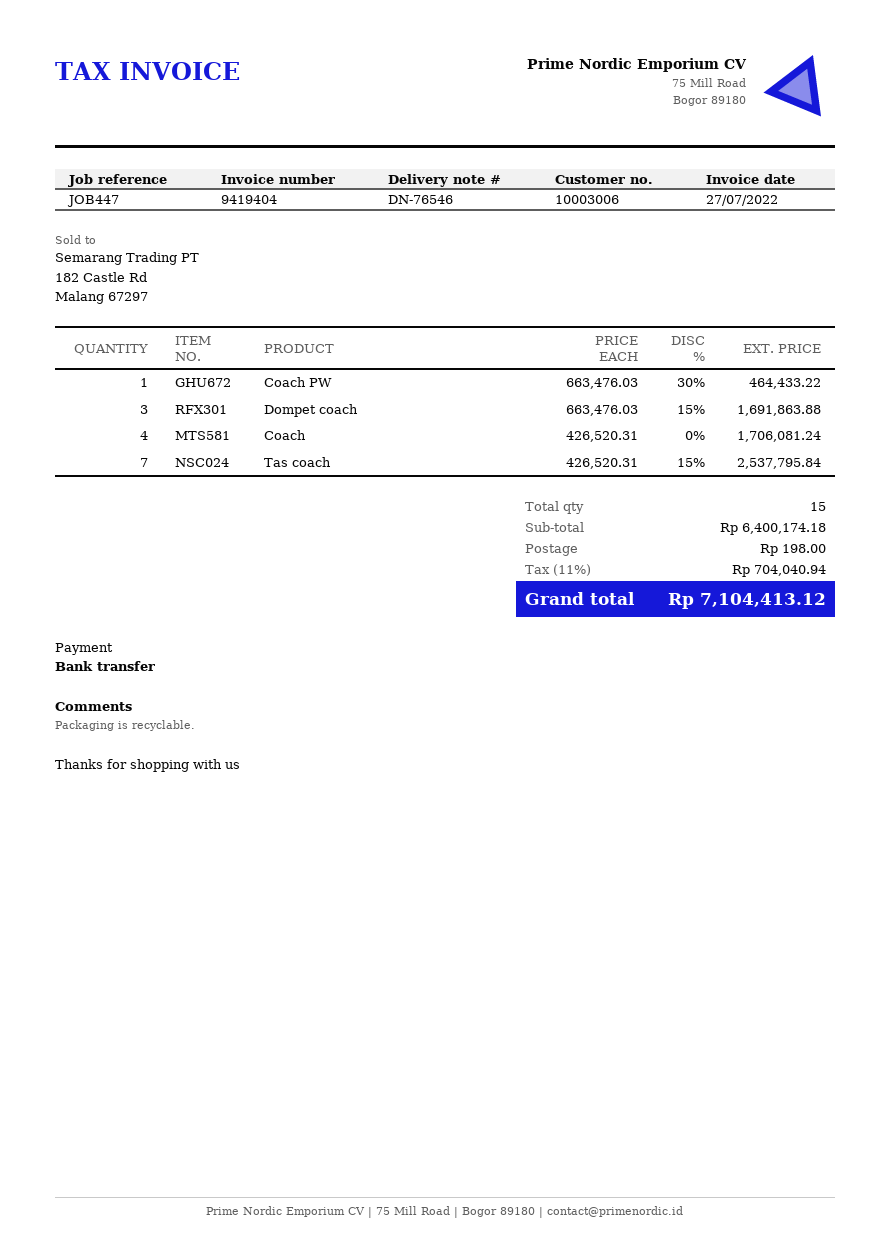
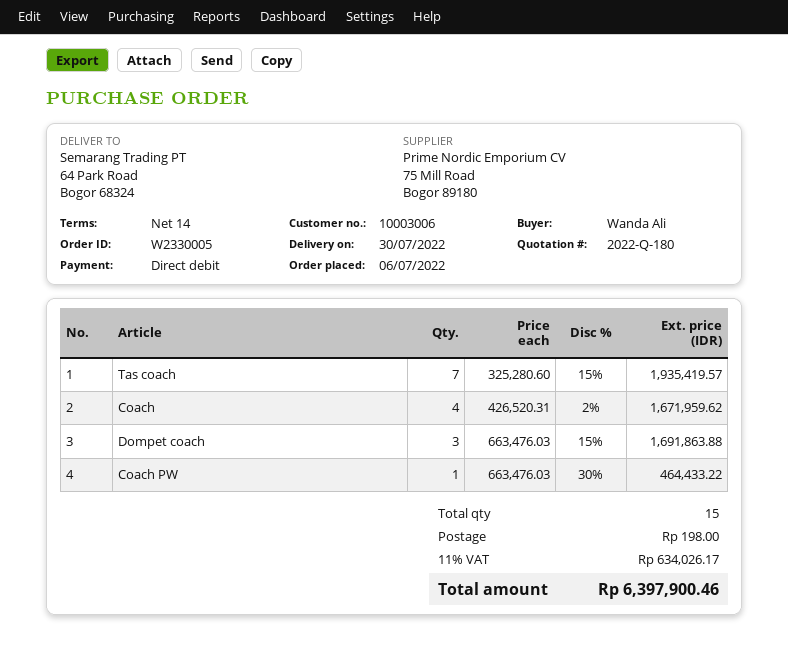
payment method: bank transfer -> direct debit
Coach: 4 x 426520.31 = 1706081.24 -> 4 x 426520.31 - 2% = 1671959.62
Tas coach: 7 x 426520.31 - 15% = 2537795.84 -> 7 x 325280.60 - 15% = 1935419.57
tax: 11% = 704040.94 -> 11% = 634026.17
total: 7104413.12 -> 6397900.46

